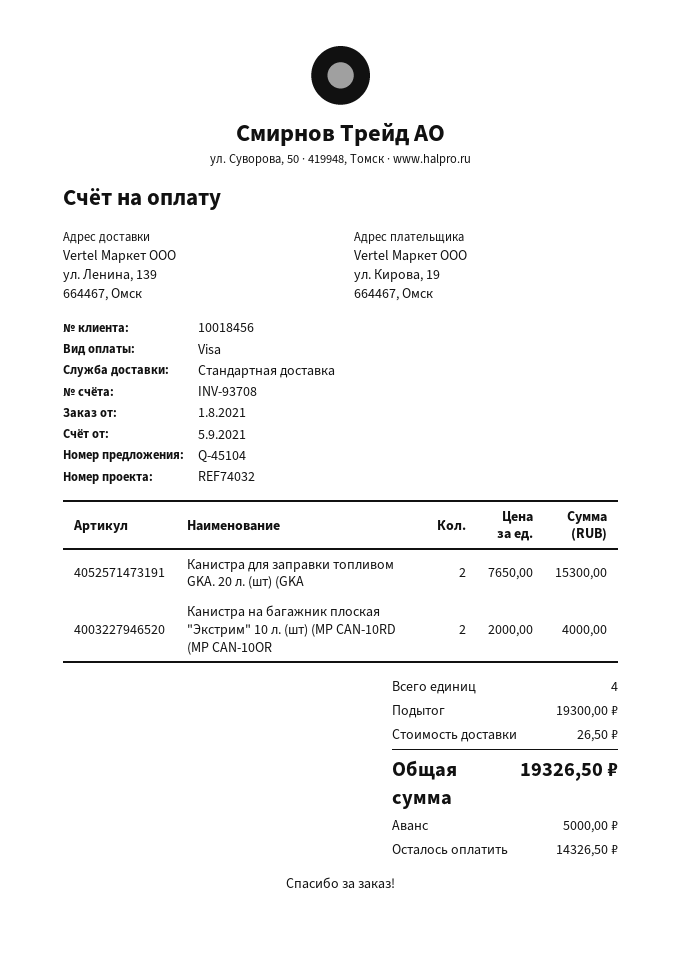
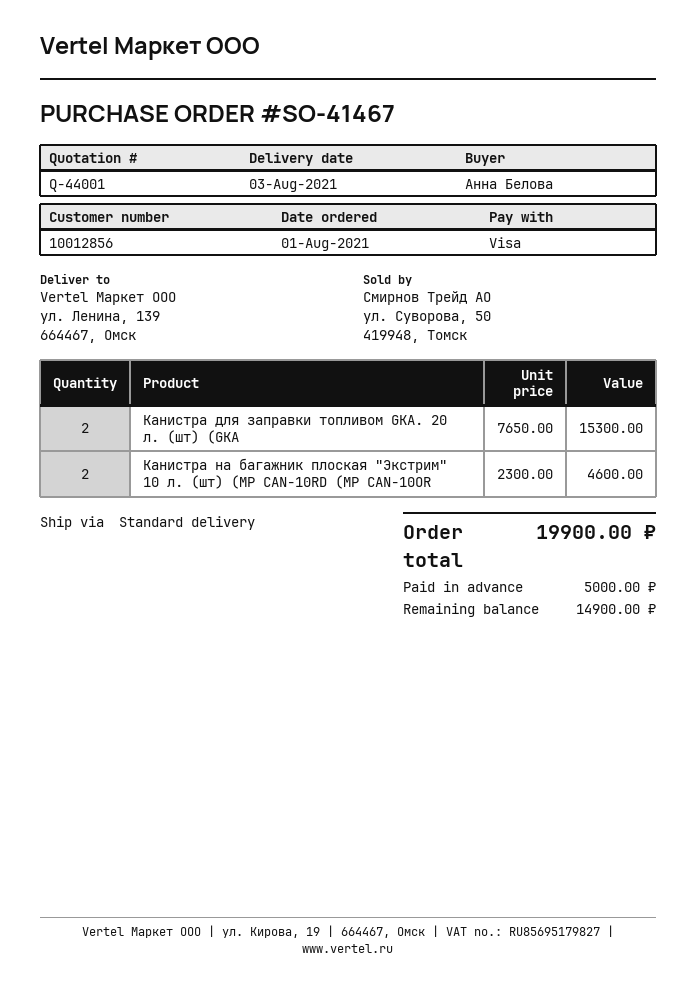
quote number: Q-45104 -> Q-44001
customer number: 10018456 -> 10012856
Канистра на багажник плоская "Экстрим" 10 л. (шт) (MP CAN-10RD (MP CAN-10OR: 2 x 2000.00 = 4000.00 -> 2 x 2300.00 = 4600.00
shipping: 26.50 -> none
total: 19326.50 -> 19900.00
balance: 14326.50 -> 14900.00

